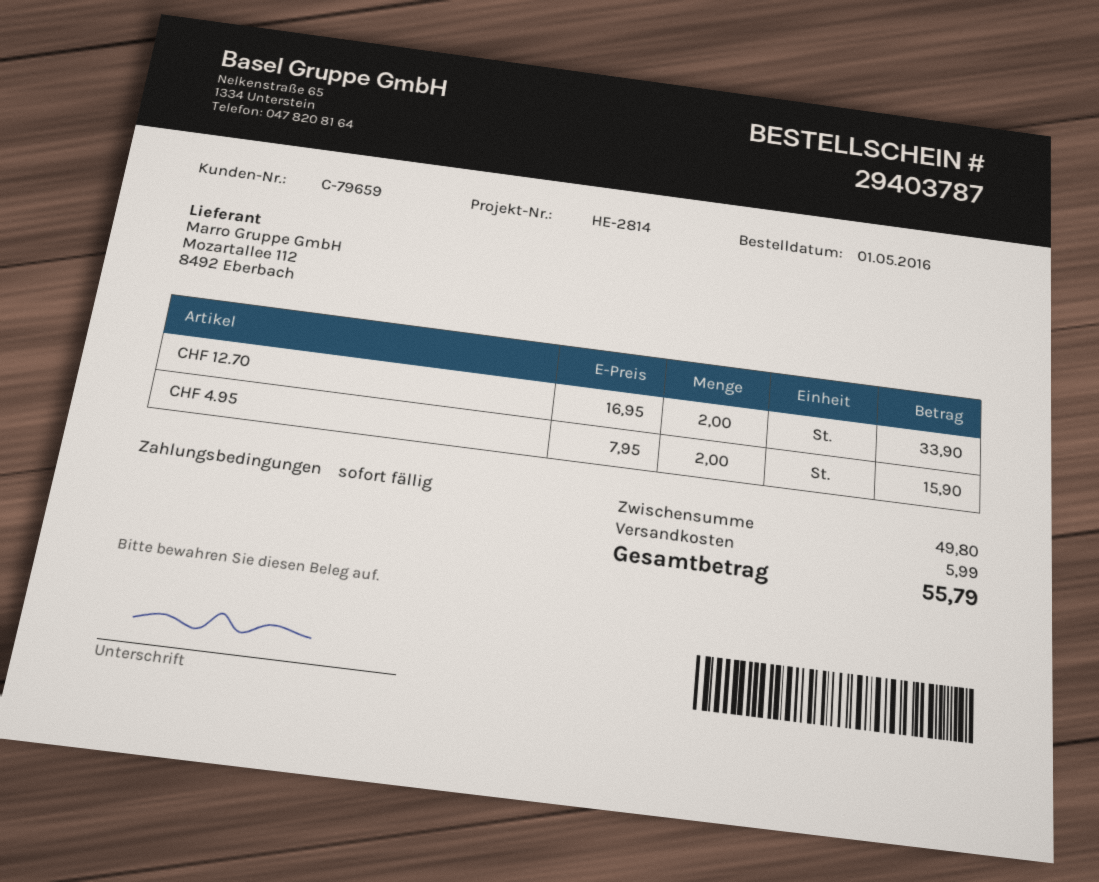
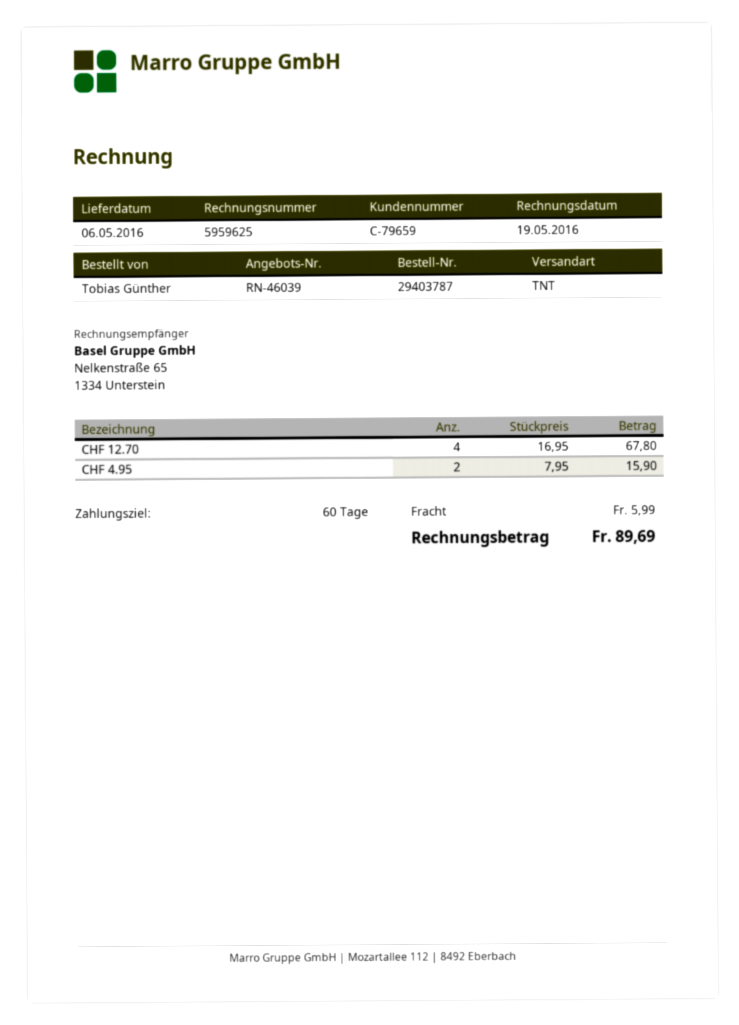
payment terms: on receipt -> 60 days
CHF 12.70: 2 x 16.95 = 33.90 -> 4 x 16.95 = 67.80
total: 55.79 -> 89.69

